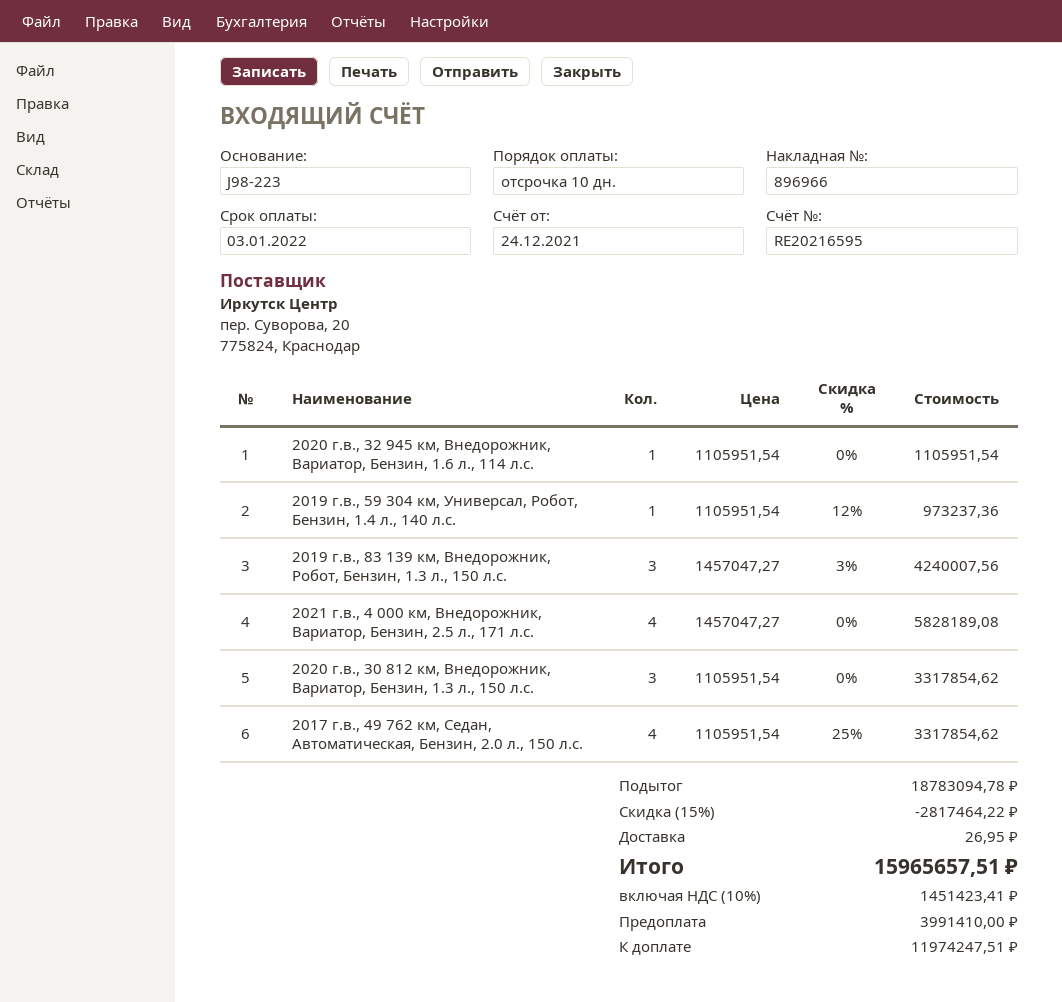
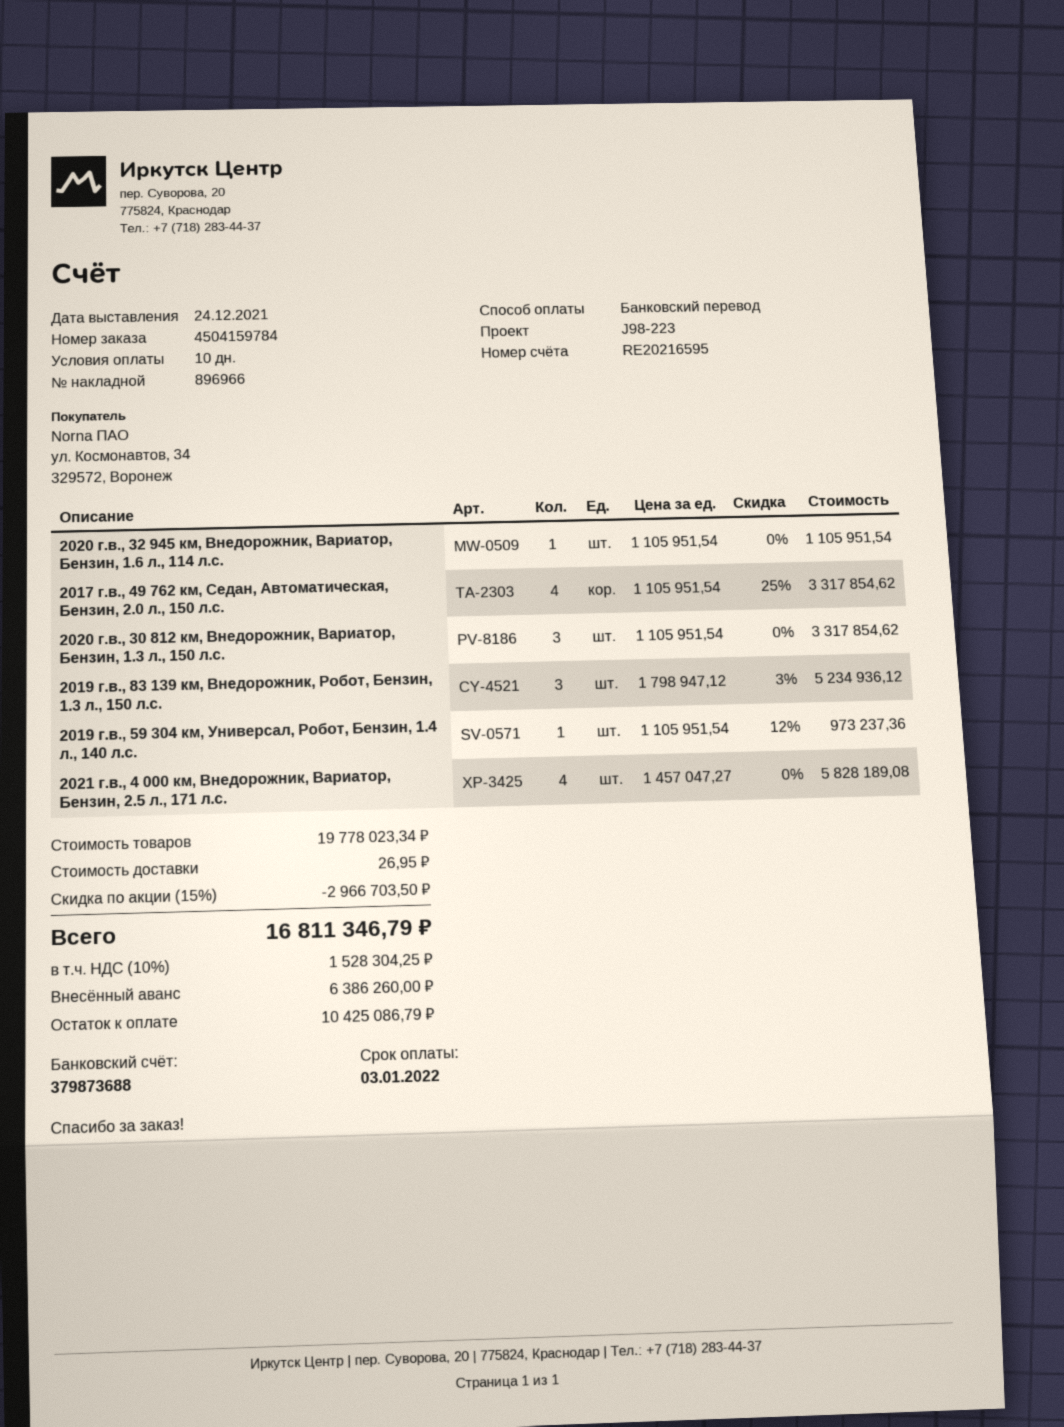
2019 г.в., 83 139 км, Внедорожник, Робот, Бензин, 1.3 л., 150 л.с.: 3 x 1457047.27 - 3% = 4240007.56 -> 3 x 1798947.12 - 3% = 5234936.12
subtotal: 18783094.78 -> 19778023.34
discount: 15% = 2817464.22 -> 15% = 2966703.50
tax: 10% = 1451423.41 -> 10% = 1528304.25
total: 15965657.51 -> 16811346.79
deposit: 3991410.00 -> 6386260.00
balance: 11974247.51 -> 10425086.79

